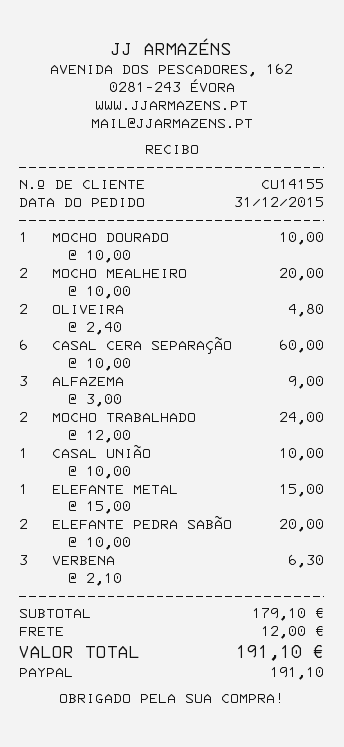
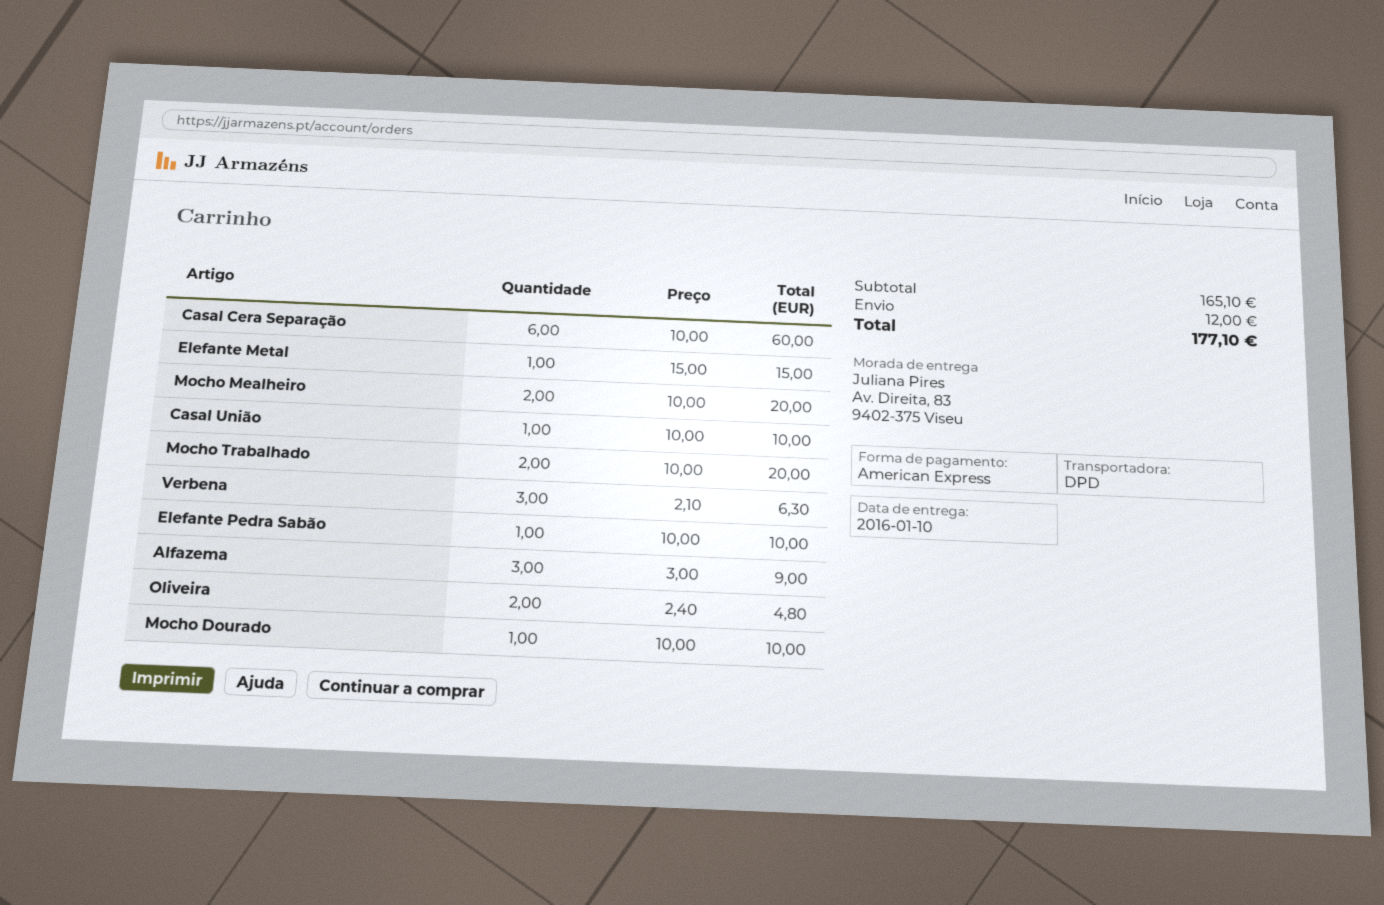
payment method: PayPal -> American Express
MOCHO TRABALHADO: 2 x 12.00 = 24.00 -> 2 x 10.00 = 20.00
ELEFANTE PEDRA SABÃO: 2 x 10.00 = 20.00 -> 1 x 10.00 = 10.00
subtotal: 179.10 -> 165.10
total: 191.10 -> 177.10

